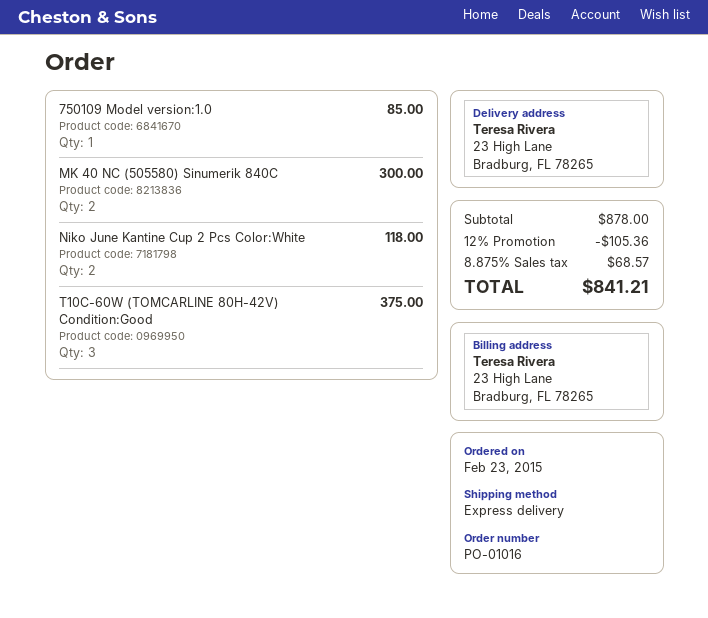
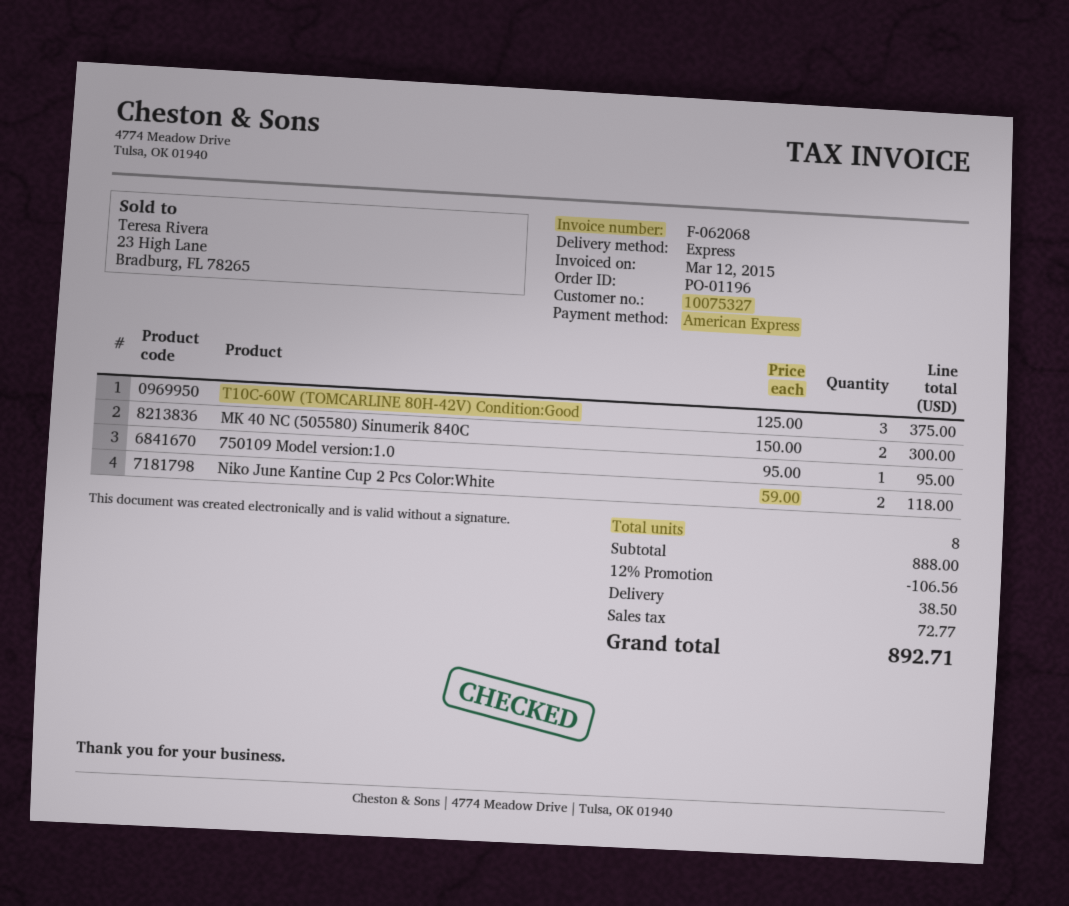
order number: PO-01016 -> PO-01196
750109 Model version:1.0: 1 for 85.00 -> 1 for 95.00
subtotal: 878.00 -> 888.00
discount: 12% = 105.36 -> 12% = 106.56
shipping: none -> 38.50
tax: 68.57 -> 72.77
total: 841.21 -> 892.71

